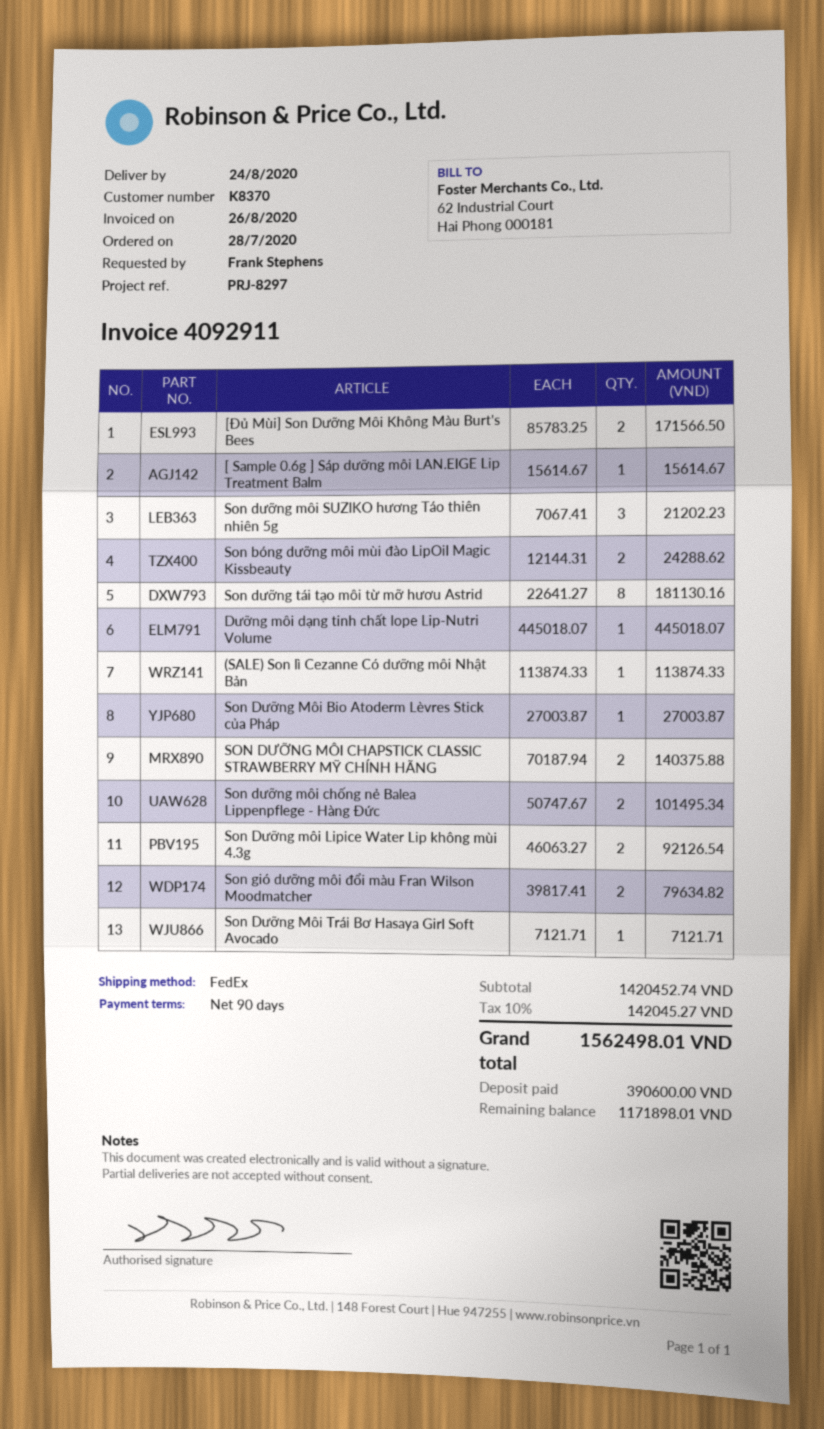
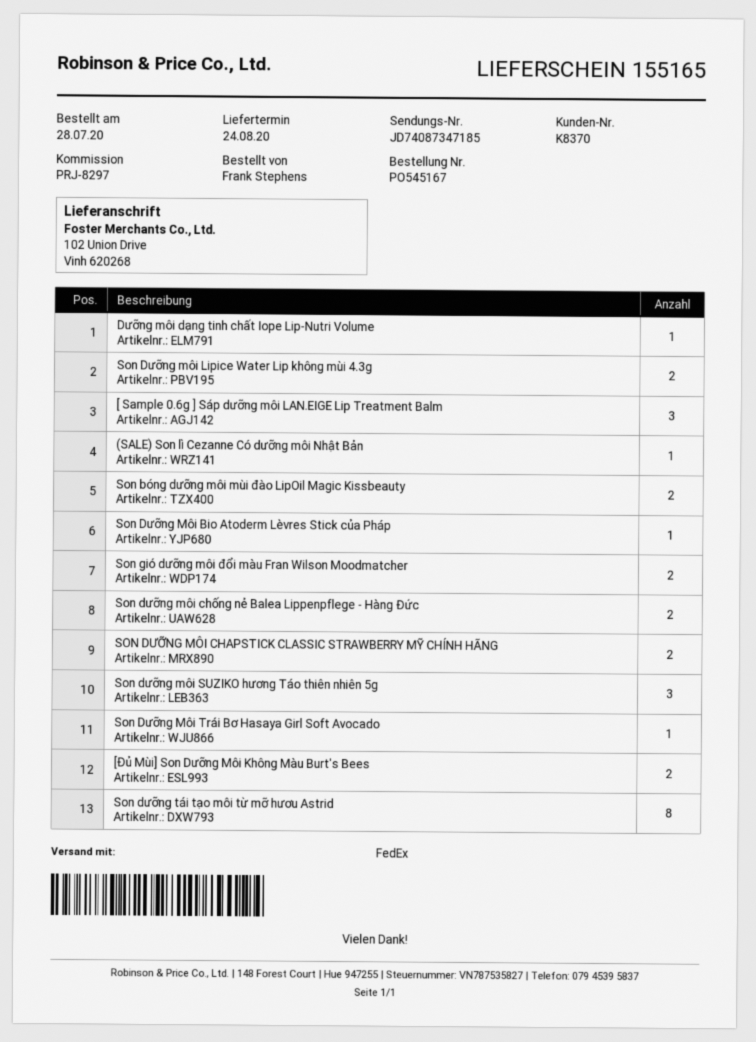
[ Sample 0.6g ] Sáp dưỡng môi LAN.EIGE Lip Treatment Balm: 1 -> 3

